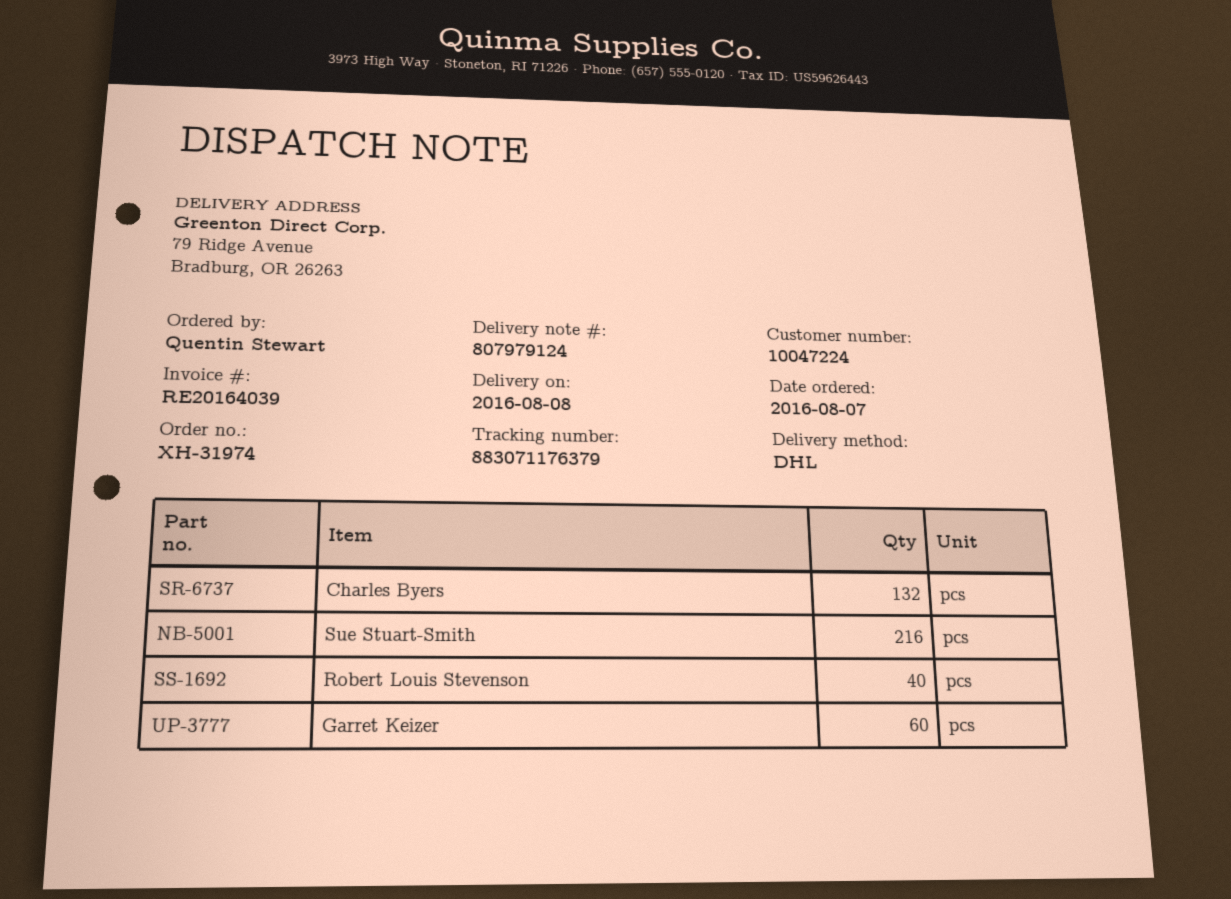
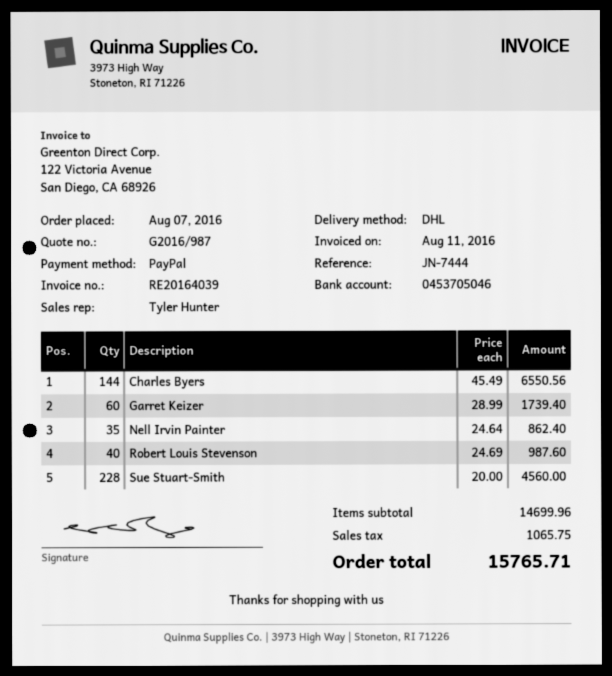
Charles Byers: 132 -> 144
Sue Stuart-Smith: 216 -> 228
Nell Irvin Painter: none -> 35

